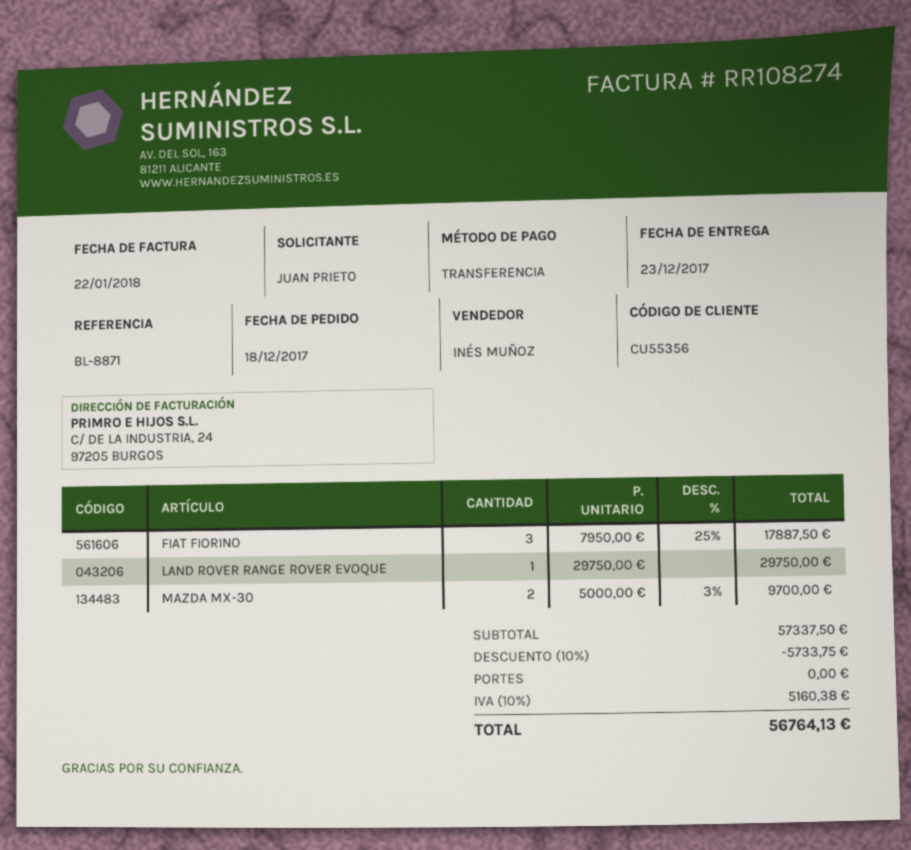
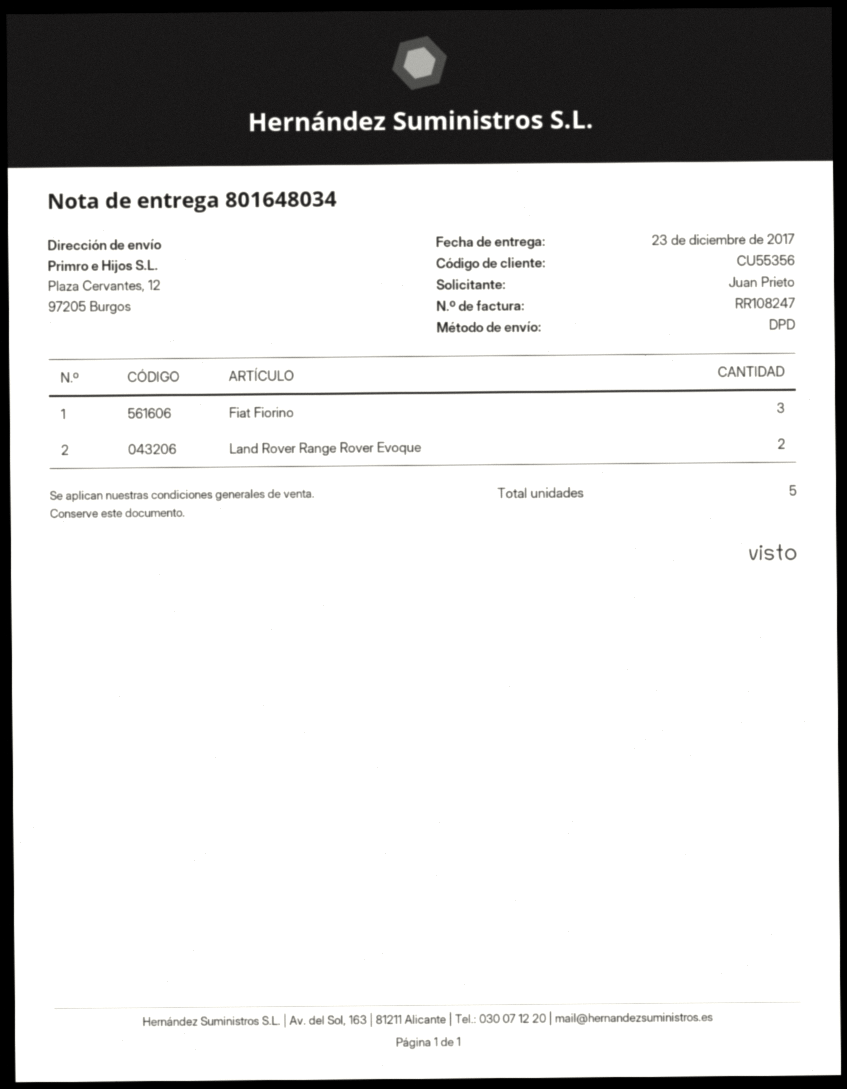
invoice number: RR108274 -> RR108247
LAND ROVER RANGE ROVER EVOQUE: 1 -> 2
MAZDA MX-30: 2 -> none

